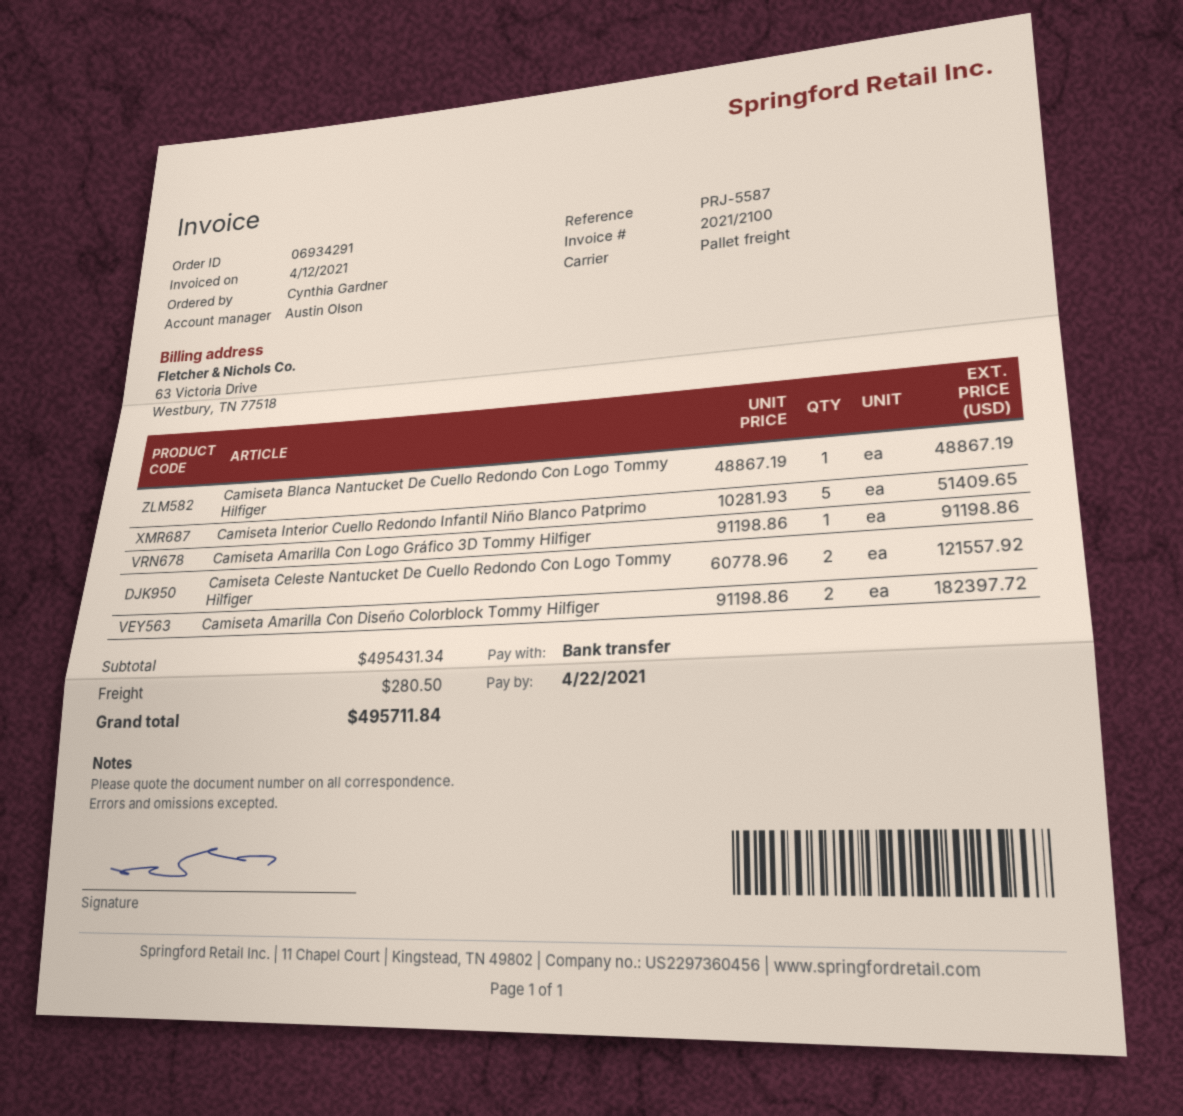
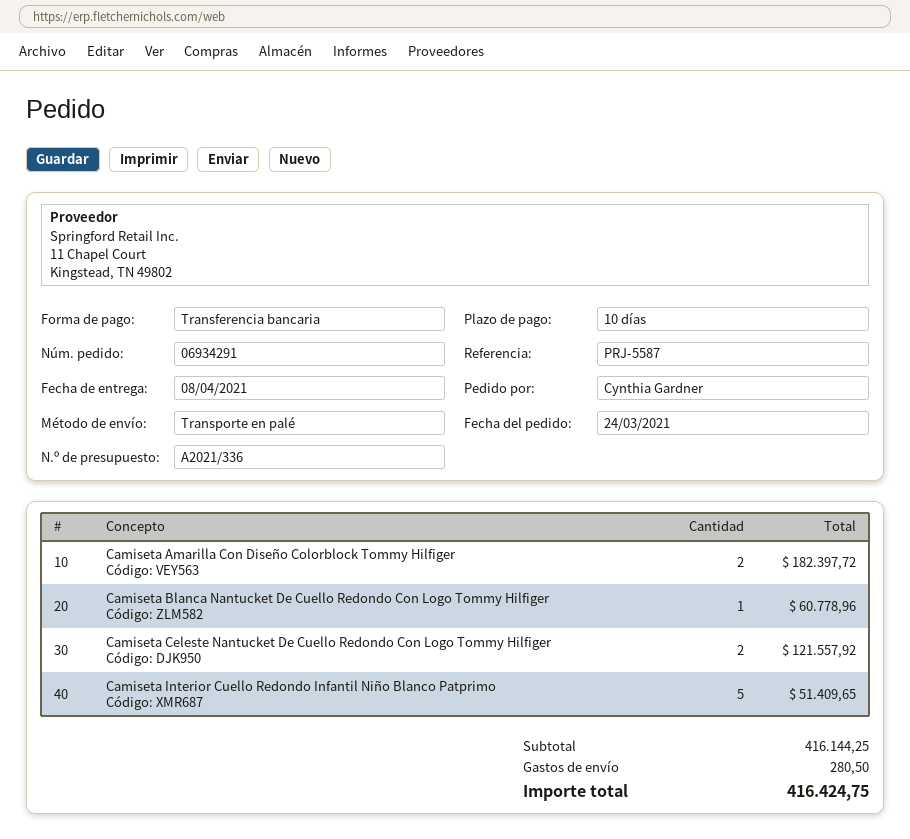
Camiseta Blanca Nantucket De Cuello Redondo Con Logo Tommy Hilfiger: 1 for 48867.19 -> 1 for 60778.96
Camiseta Amarilla Con Logo Gráfico 3D Tommy Hilfiger: 1 for 91198.86 -> none
subtotal: 495431.34 -> 416144.25
total: 495711.84 -> 416424.75

